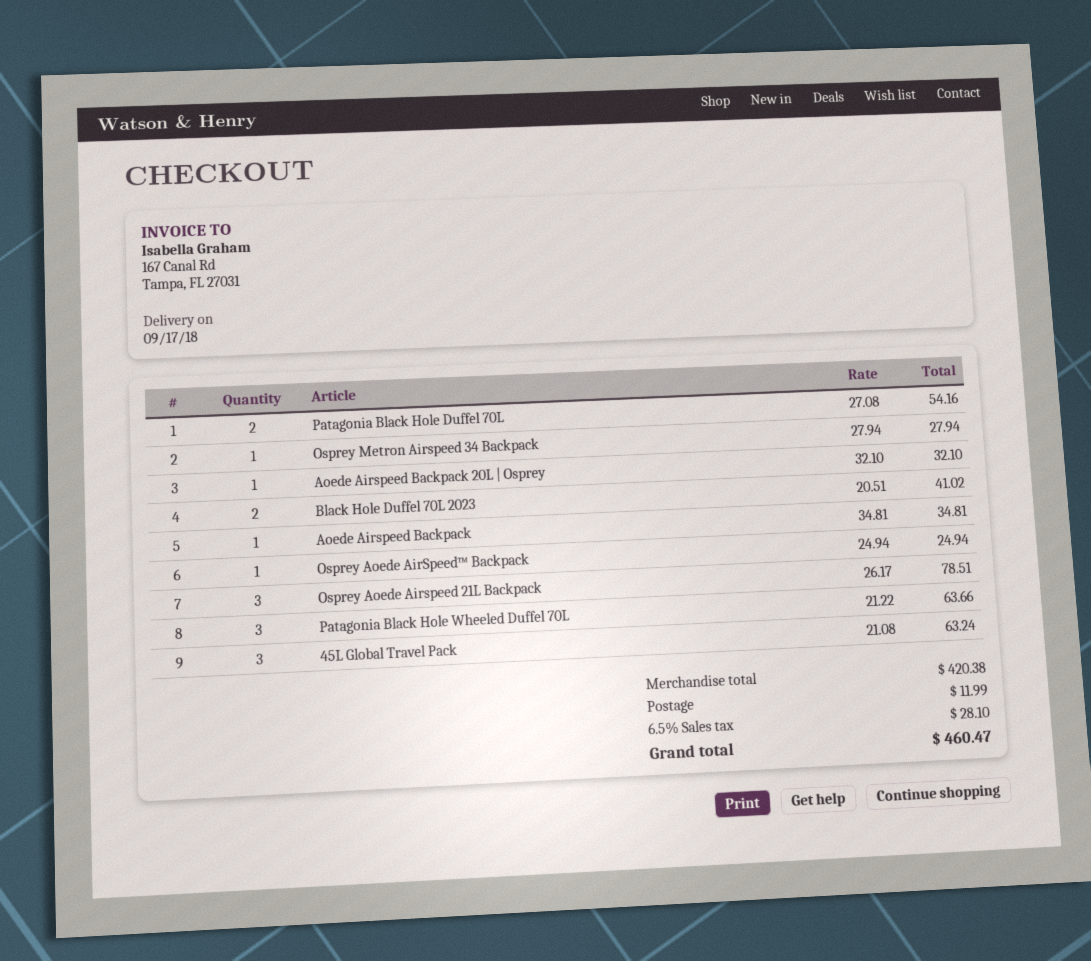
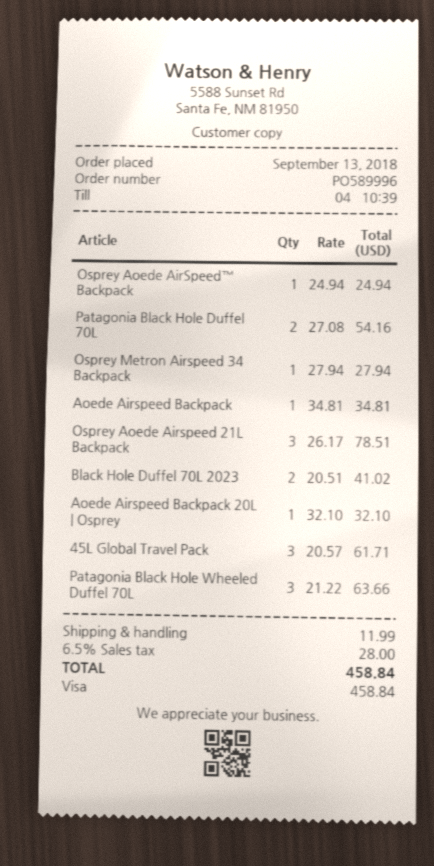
45L Global Travel Pack: 3 x 21.08 = 63.24 -> 3 x 20.57 = 61.71
tax: 6.5% = 28.10 -> 6.5% = 28.00
total: 460.47 -> 458.84

